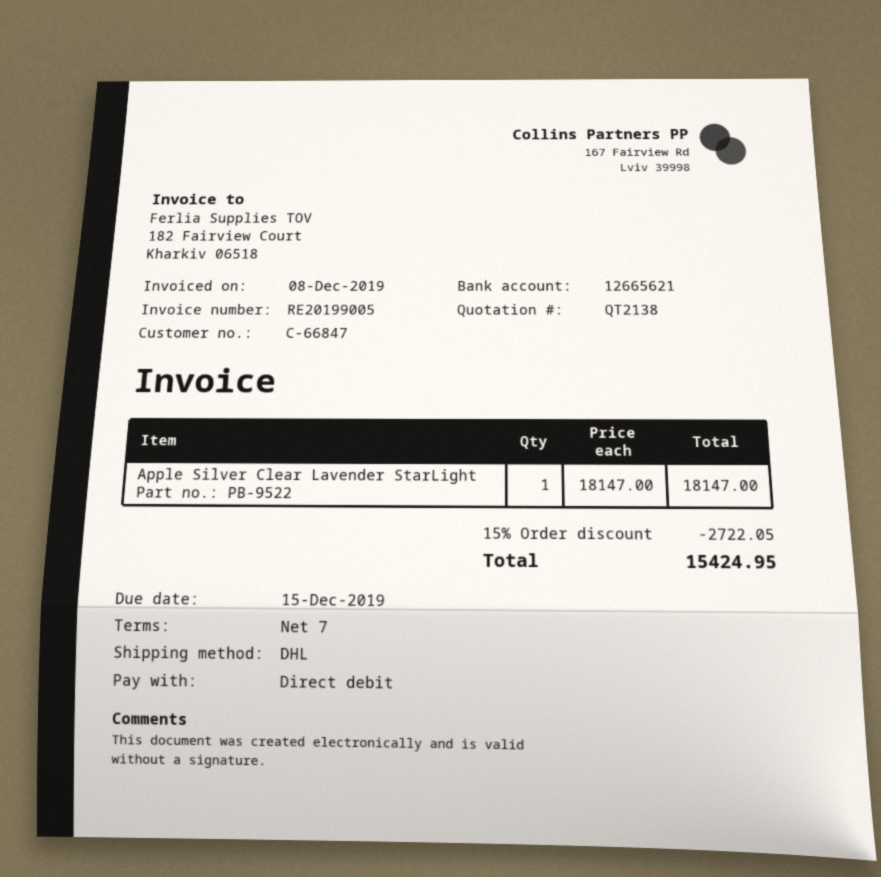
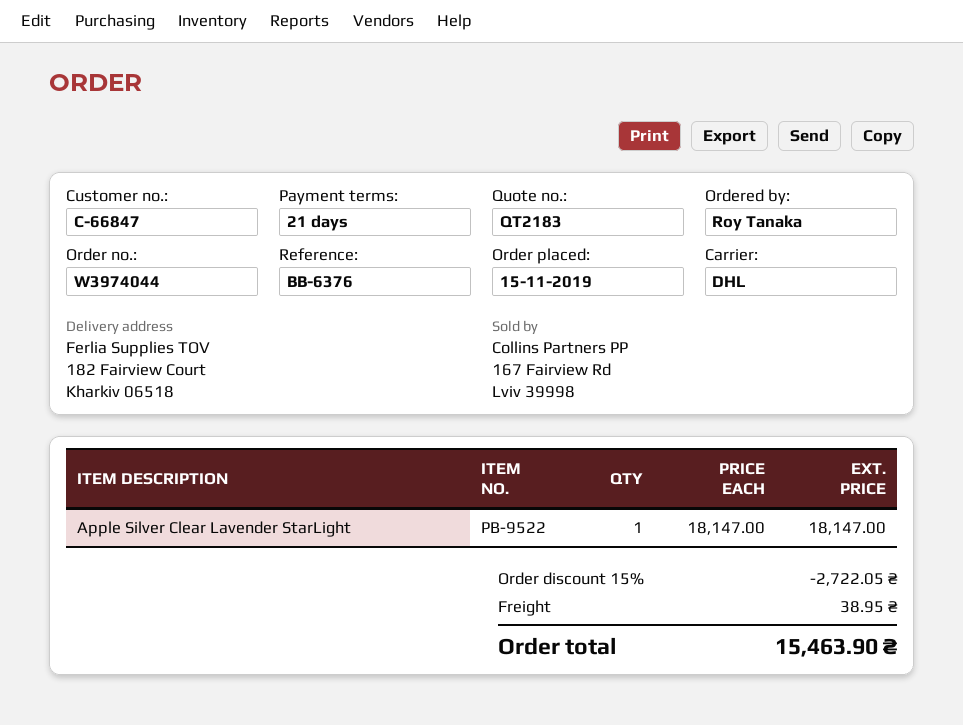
quote number: QT2138 -> QT2183
payment terms: 7 days -> 21 days
shipping: none -> 38.95
total: 15424.95 -> 15463.90

